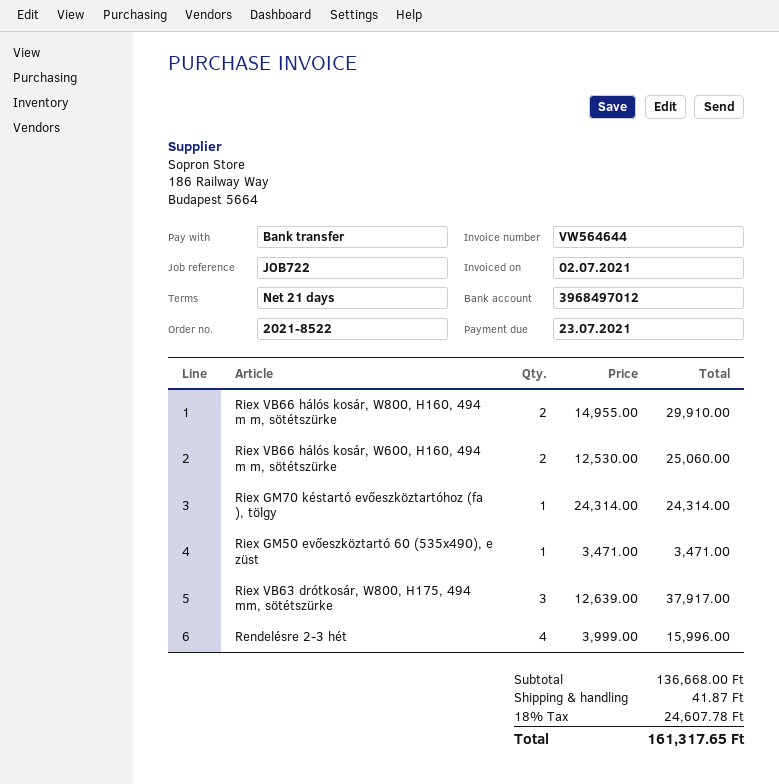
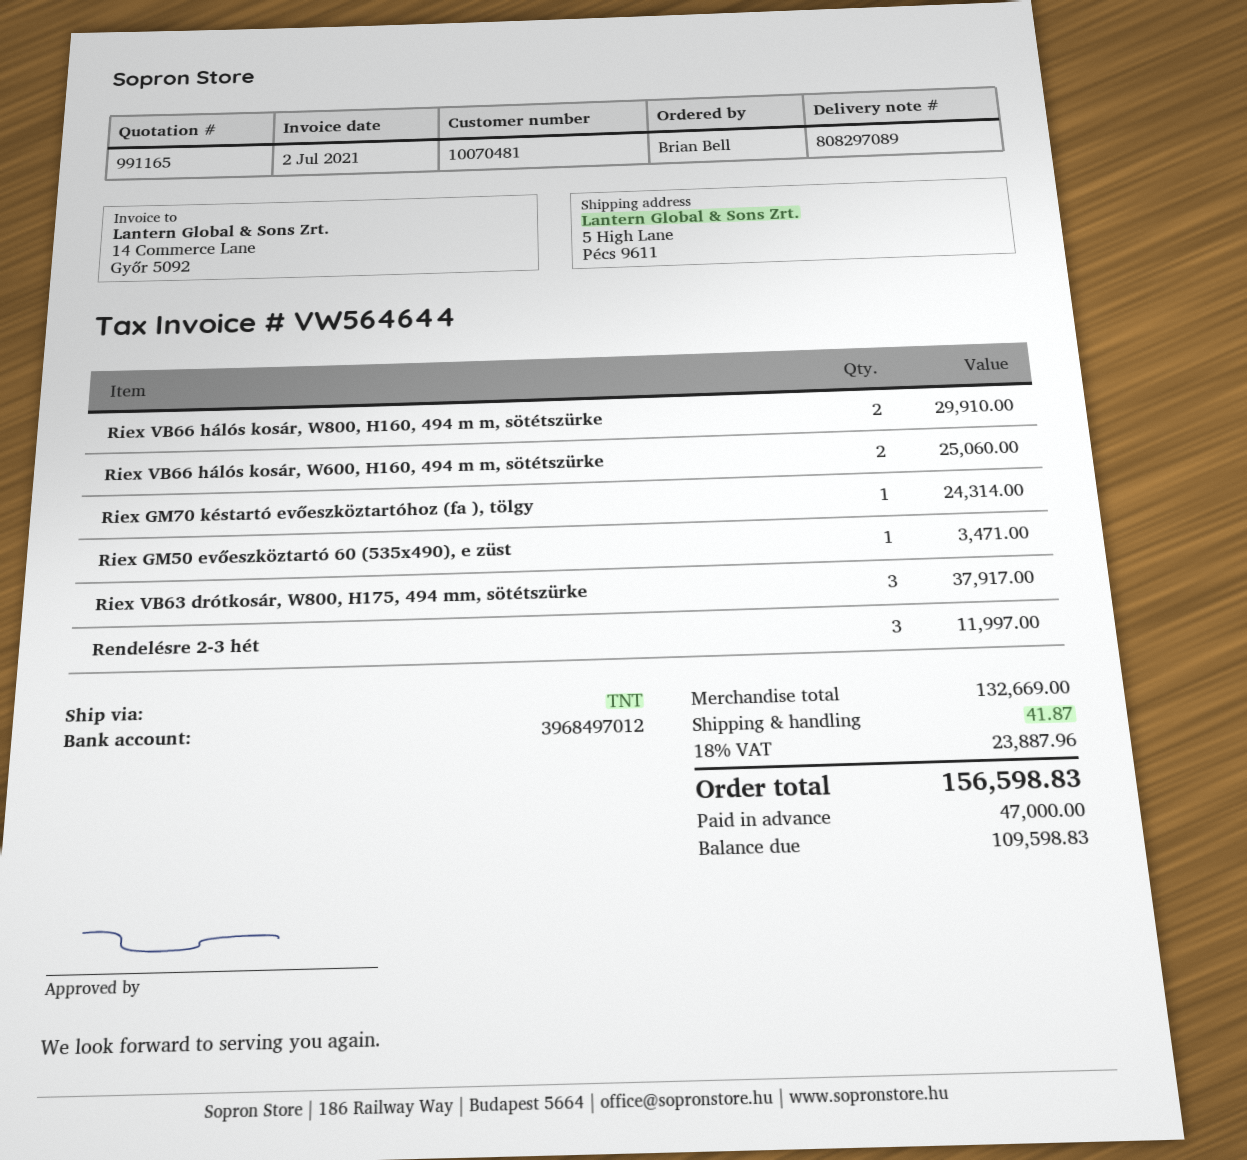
Rendelésre 2-3 hét: 4 for 15996.00 -> 3 for 11997.00
subtotal: 136668.00 -> 132669.00
tax: 18% = 24607.78 -> 18% = 23887.96
total: 161317.65 -> 156598.83

